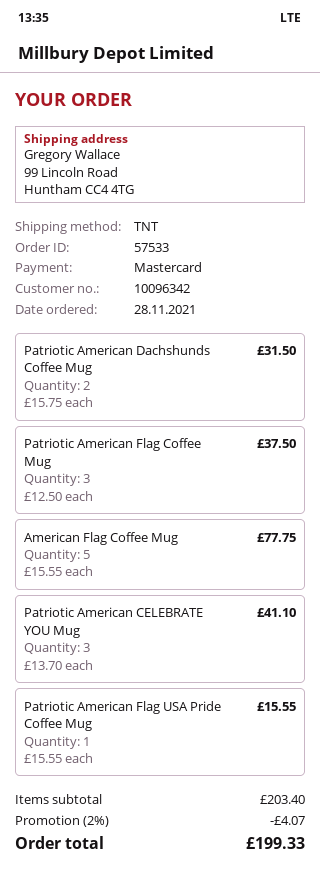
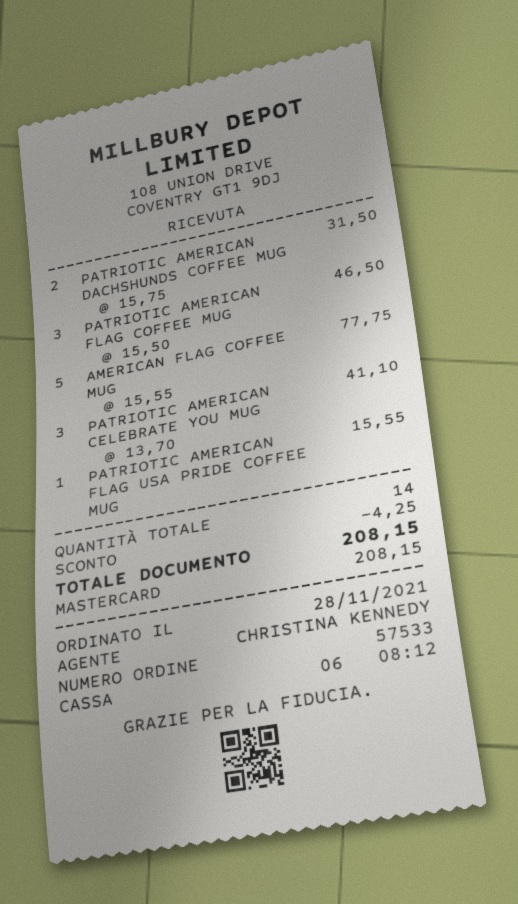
Patriotic American Flag Coffee Mug: 3 x 12.50 = 37.50 -> 3 x 15.50 = 46.50
discount: 4.07 -> 4.25
total: 199.33 -> 208.15

